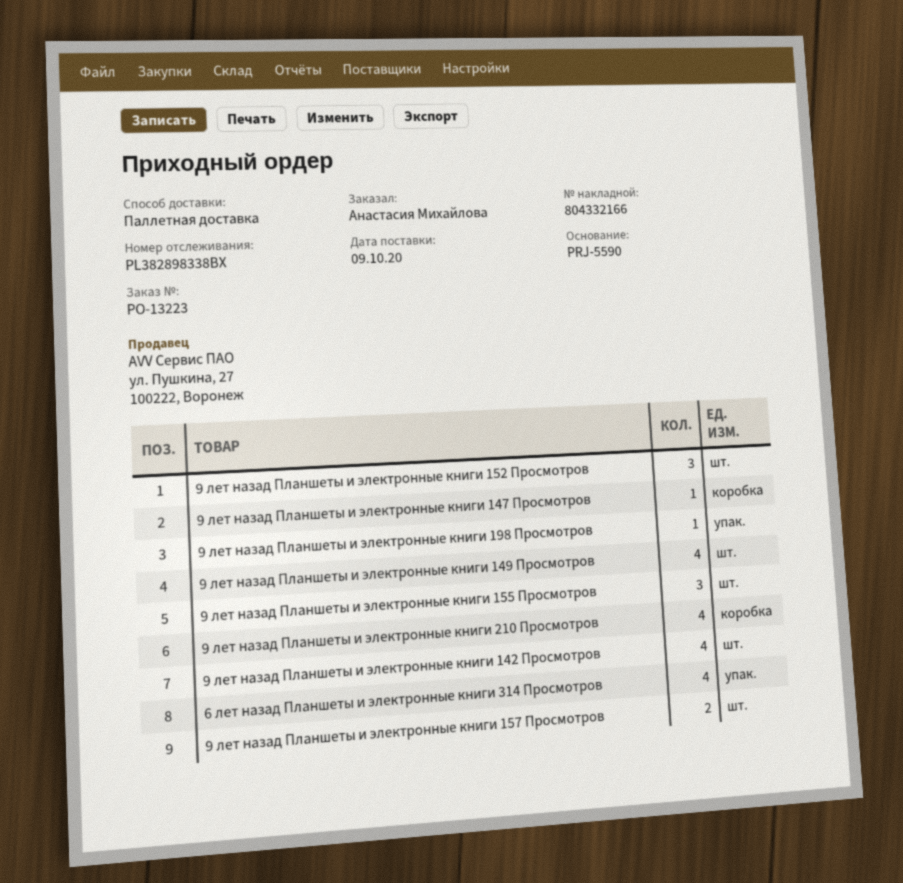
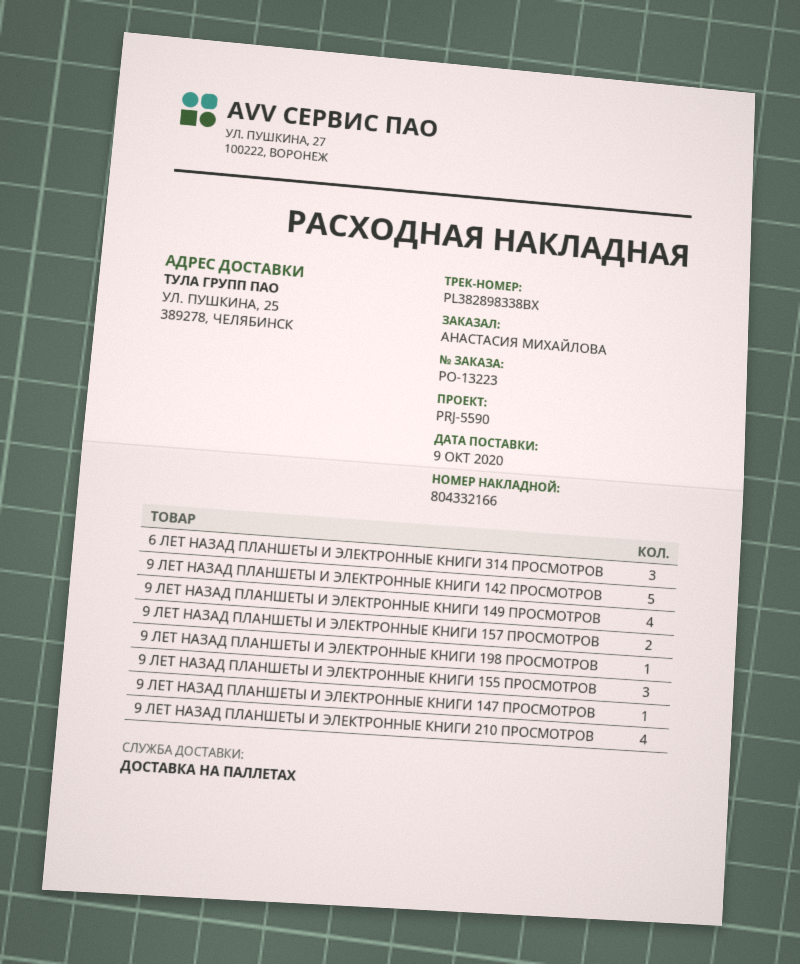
9 лет назад Планшеты и электронные книги 152 Просмотров: 3 -> none
9 лет назад Планшеты и электронные книги 142 Просмотров: 4 -> 5
6 лет назад Планшеты и электронные книги 314 Просмотров: 4 -> 3

